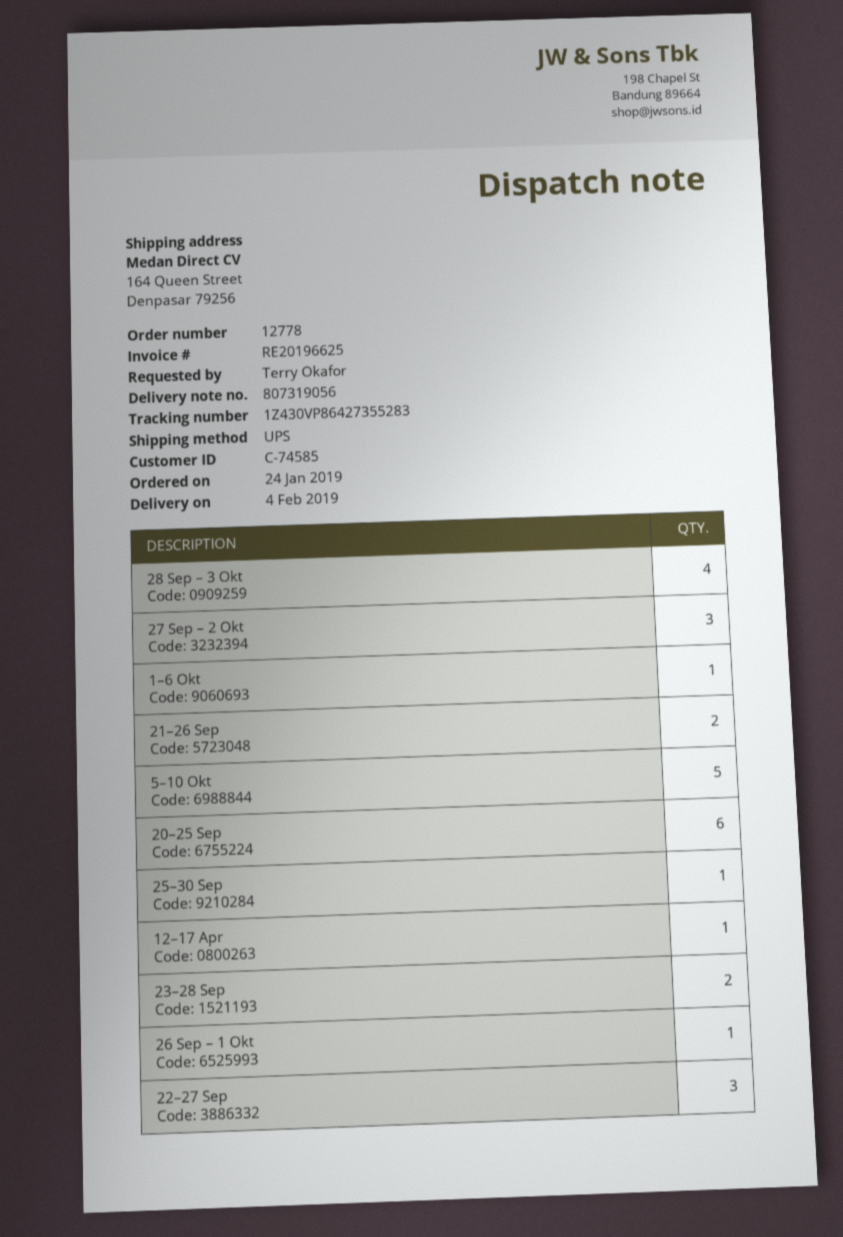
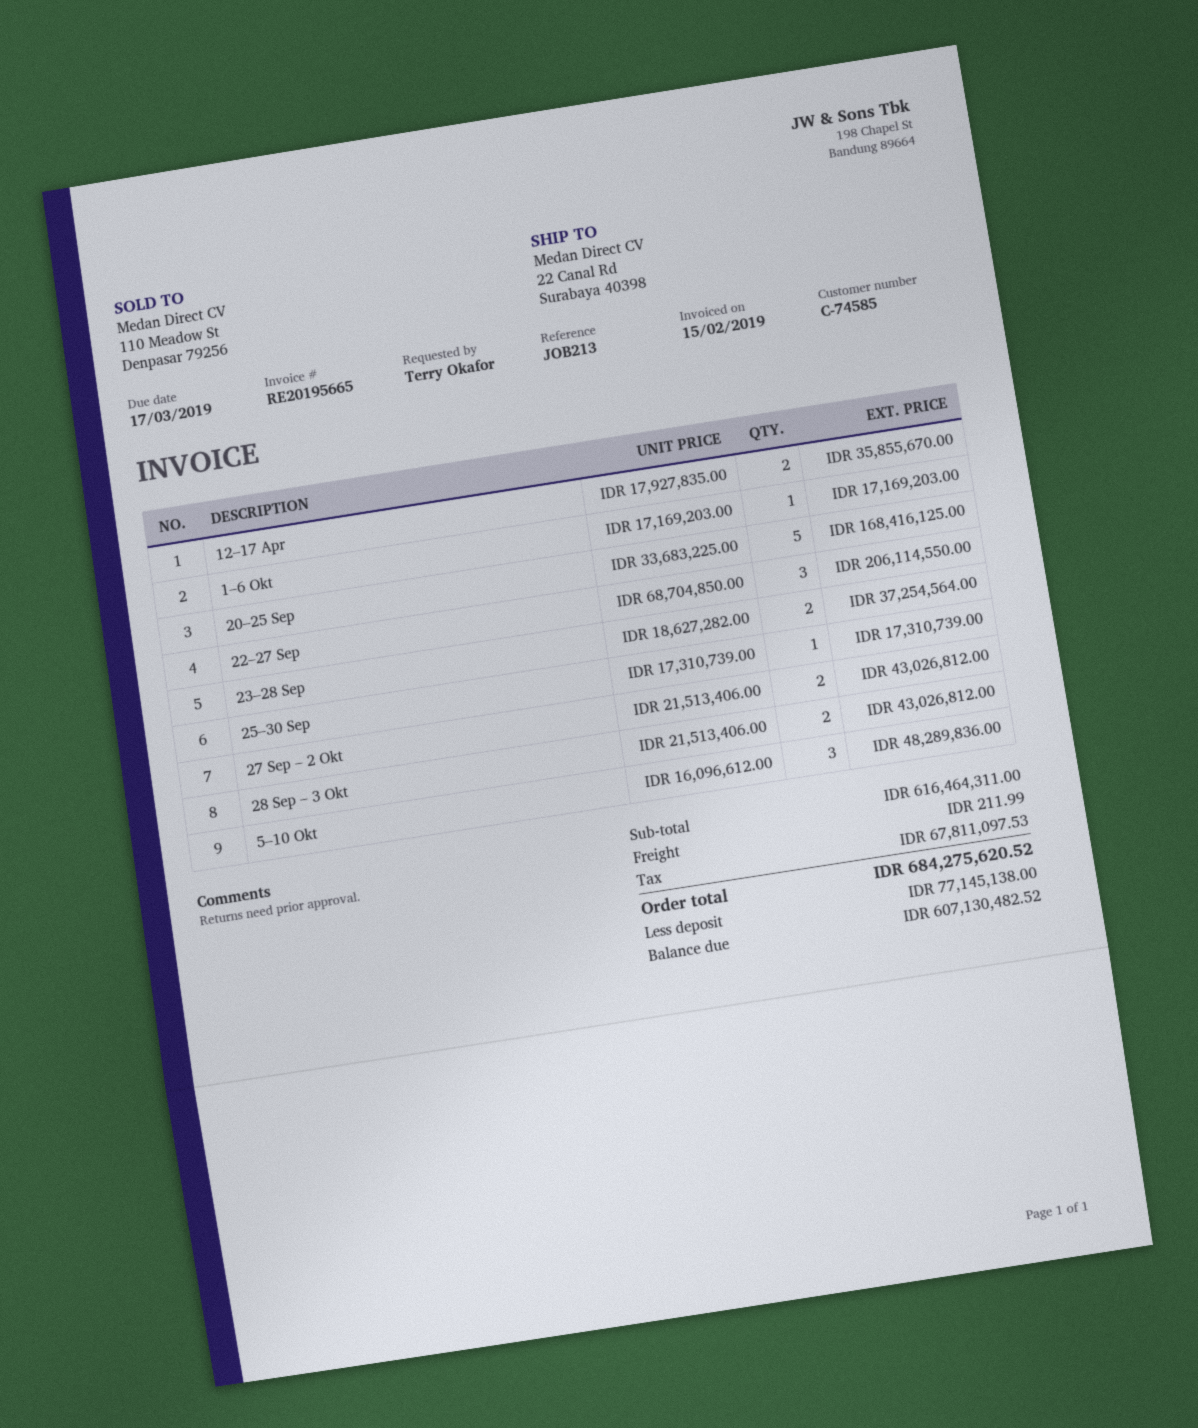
invoice number: RE20196625 -> RE20195665
ship to: 164 Queen Street, Denpasar 79256 -> 22 Canal Rd, Surabaya 40398
28 Sep – 3 Okt: 4 -> 2
27 Sep – 2 Okt: 3 -> 2
21–26 Sep: 2 -> none
5–10 Okt: 5 -> 3
20–25 Sep: 6 -> 5
12–17 Apr: 1 -> 2
26 Sep – 1 Okt: 1 -> none

